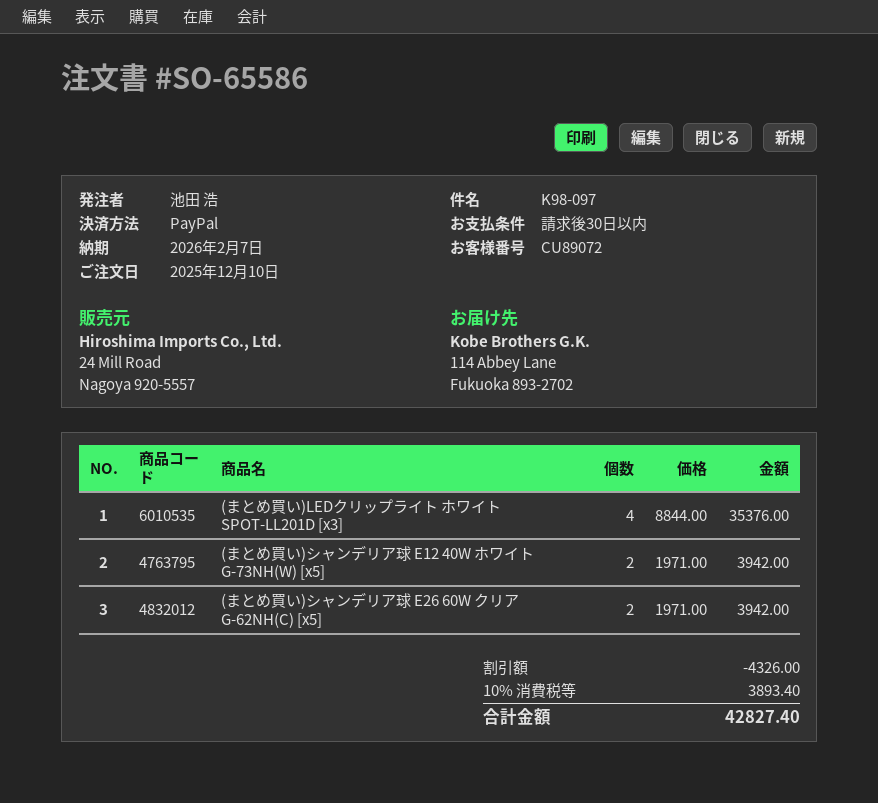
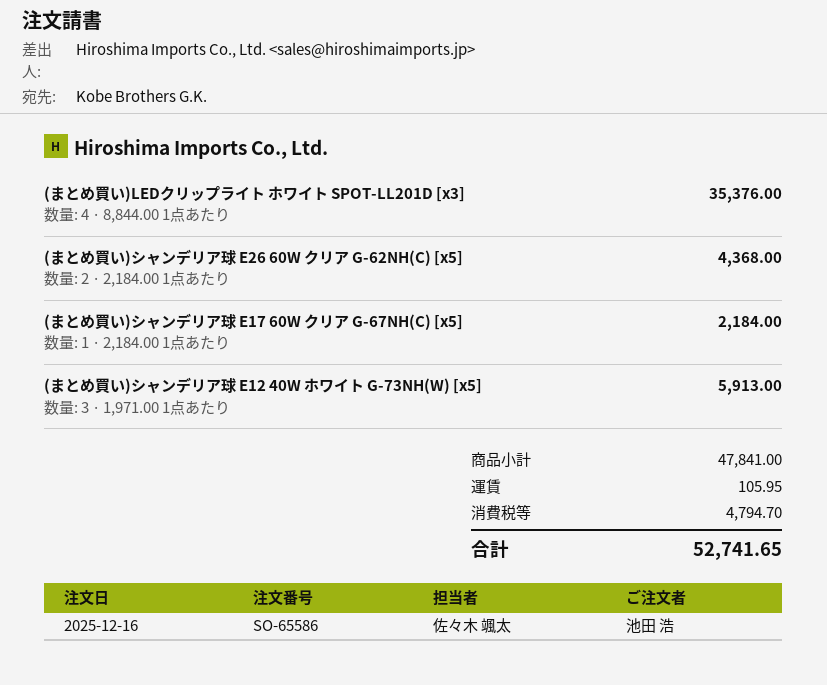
order date: 2025-12-10 -> 2025-12-16
(まとめ買い)シャンデリア球 E12 40W ホワイト G-73NH(W) [x5]: 2 x 1971.00 = 3942.00 -> 3 x 1971.00 = 5913.00
(まとめ買い)シャンデリア球 E26 60W クリア G-62NH(C) [x5]: 2 x 1971.00 = 3942.00 -> 2 x 2184.00 = 4368.00
(まとめ買い)シャンデリア球 E17 60W クリア G-67NH(C) [x5]: none -> 1 x 2184.00 = 2184.00
discount: 4326.00 -> none
shipping: none -> 105.95
tax: 3893.40 -> 4794.70
total: 42827.40 -> 52741.65

